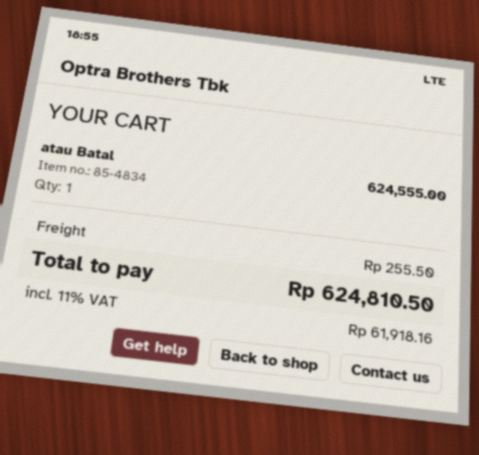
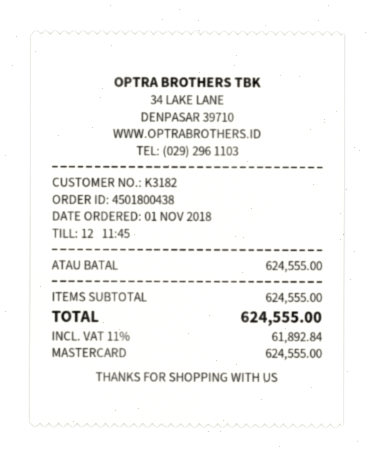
shipping: 255.50 -> none
tax: 11% = 61918.16 -> 11% = 61892.84
total: 624810.50 -> 624555.00

